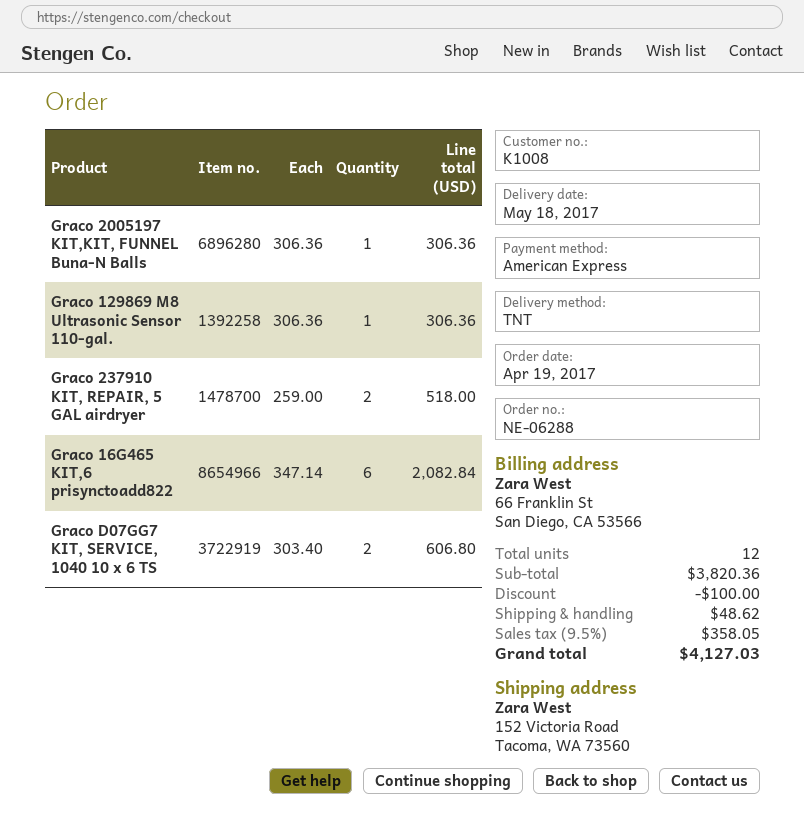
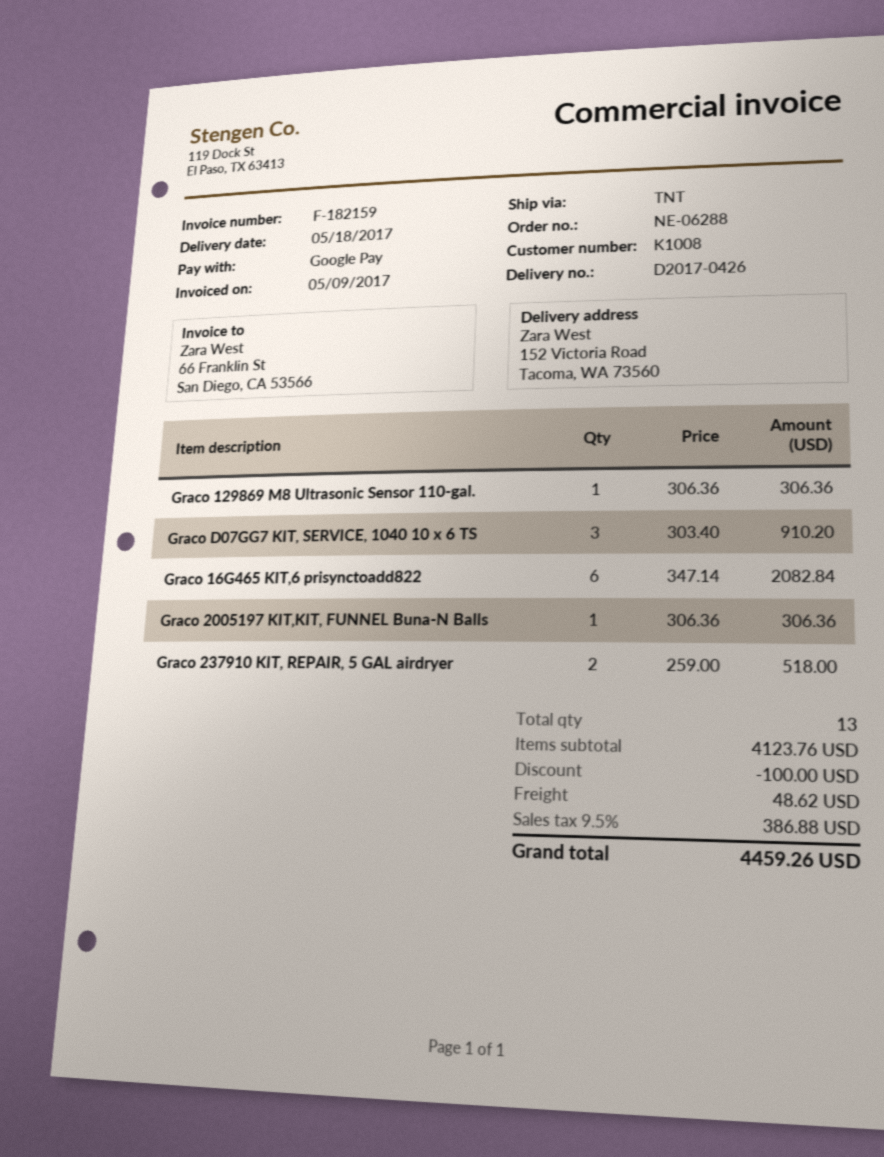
payment method: American Express -> Google Pay
Graco D07GG7 KIT, SERVICE, 1040 10 x 6 TS: 2 x 303.40 = 606.80 -> 3 x 303.40 = 910.20
total quantity: 12 -> 13
subtotal: 3820.36 -> 4123.76
tax: 9.5% = 358.05 -> 9.5% = 386.88
total: 4127.03 -> 4459.26

